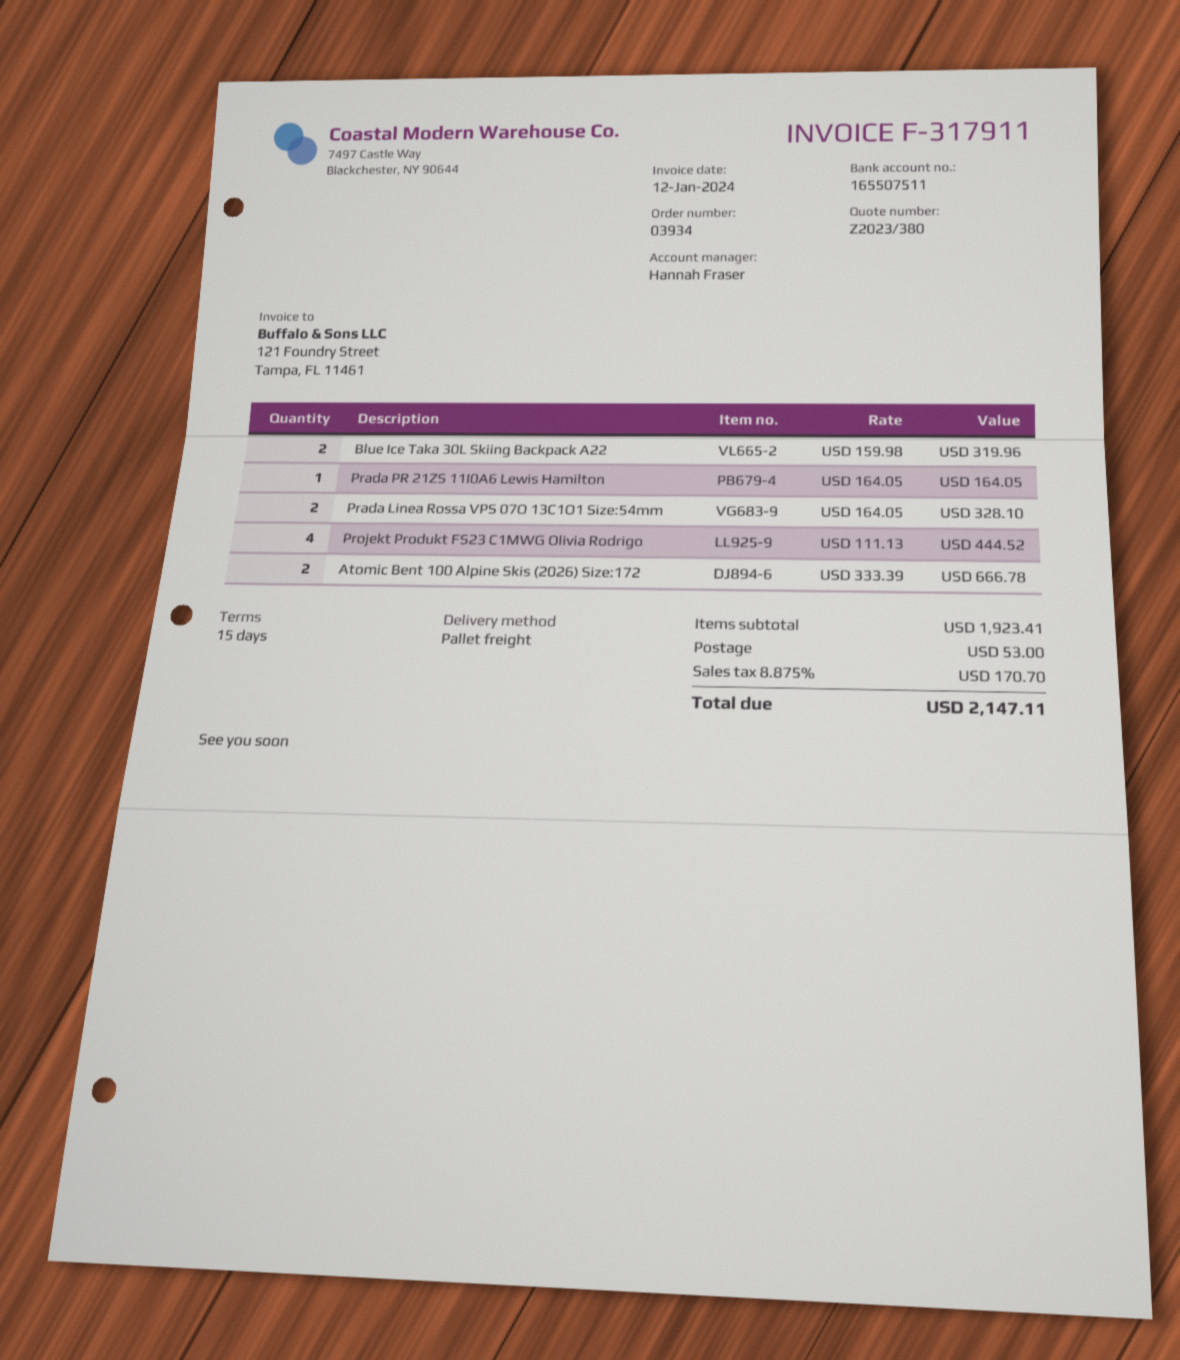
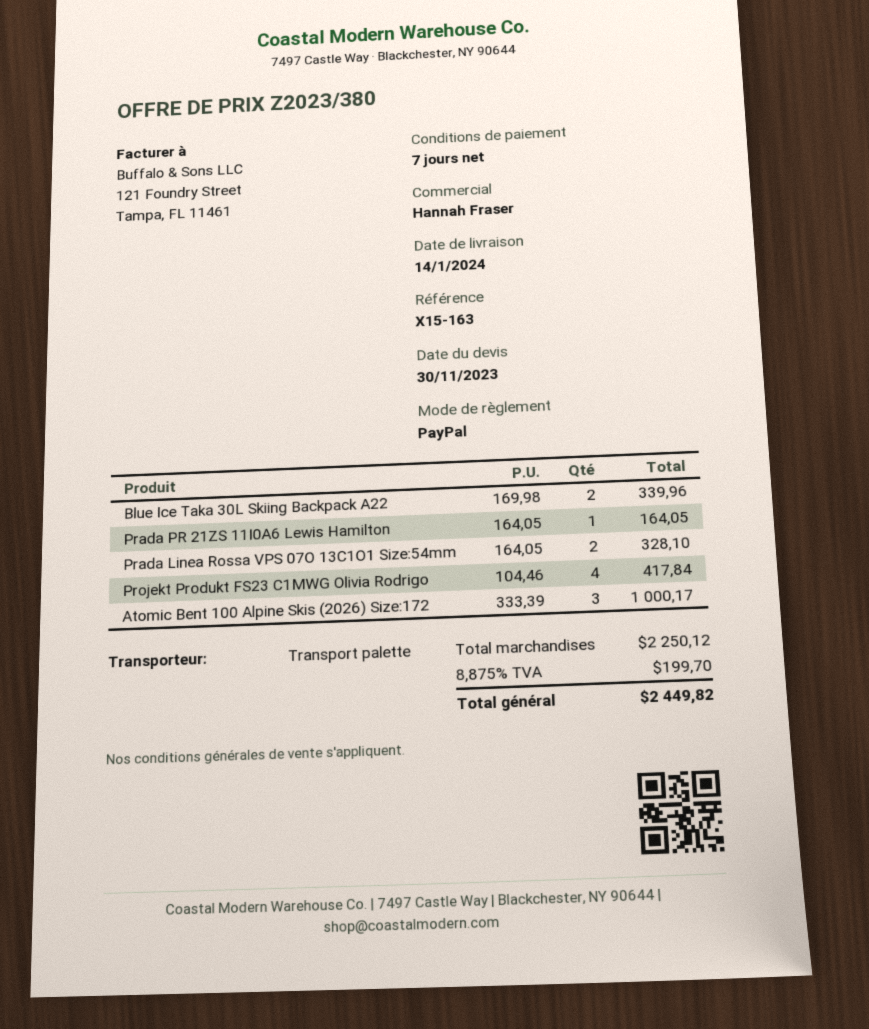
payment terms: 15 days -> 7 days
Blue Ice Taka 30L Skiing Backpack A22: 2 x 159.98 = 319.96 -> 2 x 169.98 = 339.96
Projekt Produkt FS23 C1MWG Olivia Rodrigo: 4 x 111.13 = 444.52 -> 4 x 104.46 = 417.84
Atomic Bent 100 Alpine Skis (2026) Size:172: 2 x 333.39 = 666.78 -> 3 x 333.39 = 1000.17
subtotal: 1923.41 -> 2250.12
shipping: 53.00 -> none
tax: 8.875% = 170.70 -> 8.875% = 199.70
total: 2147.11 -> 2449.82

